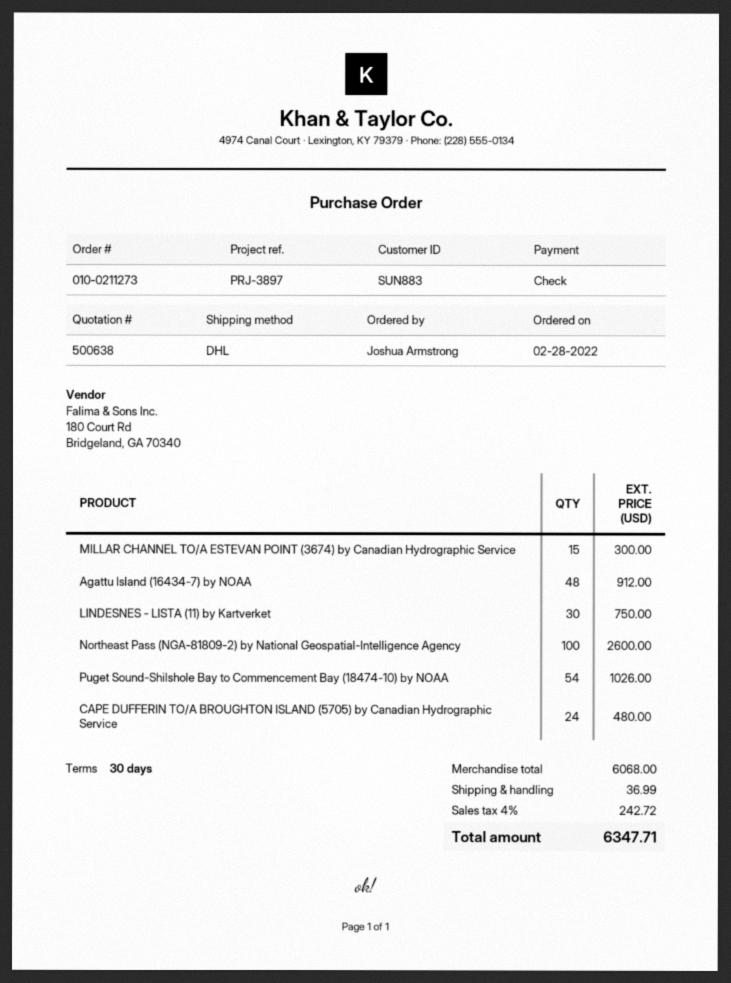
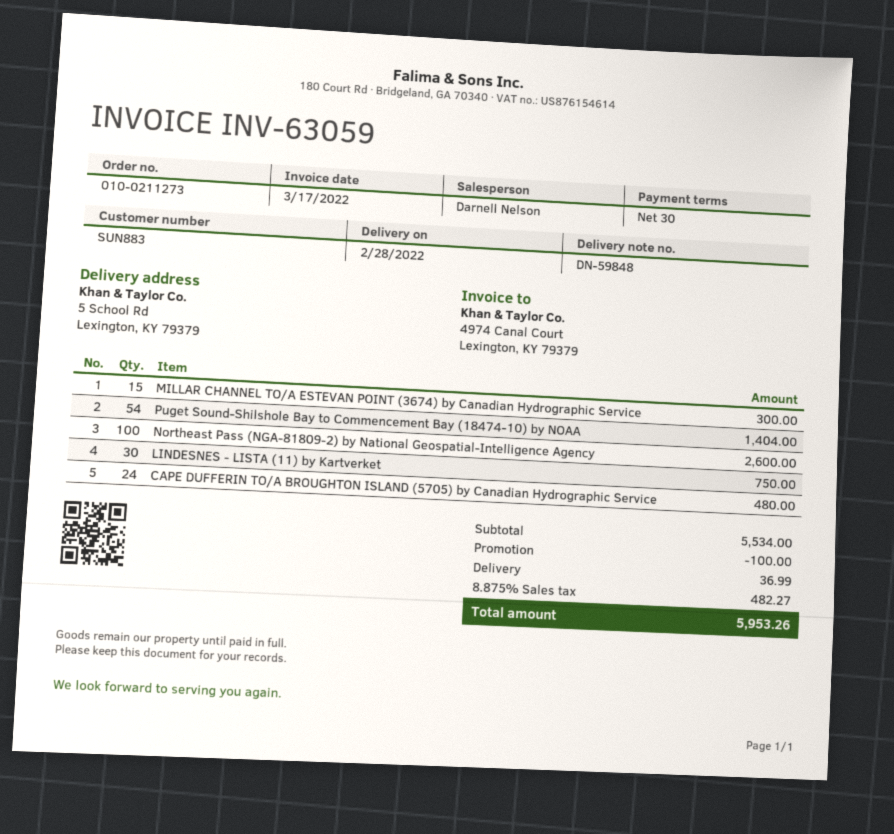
Agattu Island (16434-7) by NOAA: 48 for 912.00 -> none
Puget Sound-Shilshole Bay to Commencement Bay (18474-10) by NOAA: 54 for 1026.00 -> 54 for 1404.00
subtotal: 6068.00 -> 5534.00
discount: none -> 100.00
tax: 4% = 242.72 -> 8.875% = 482.27
total: 6347.71 -> 5953.26

